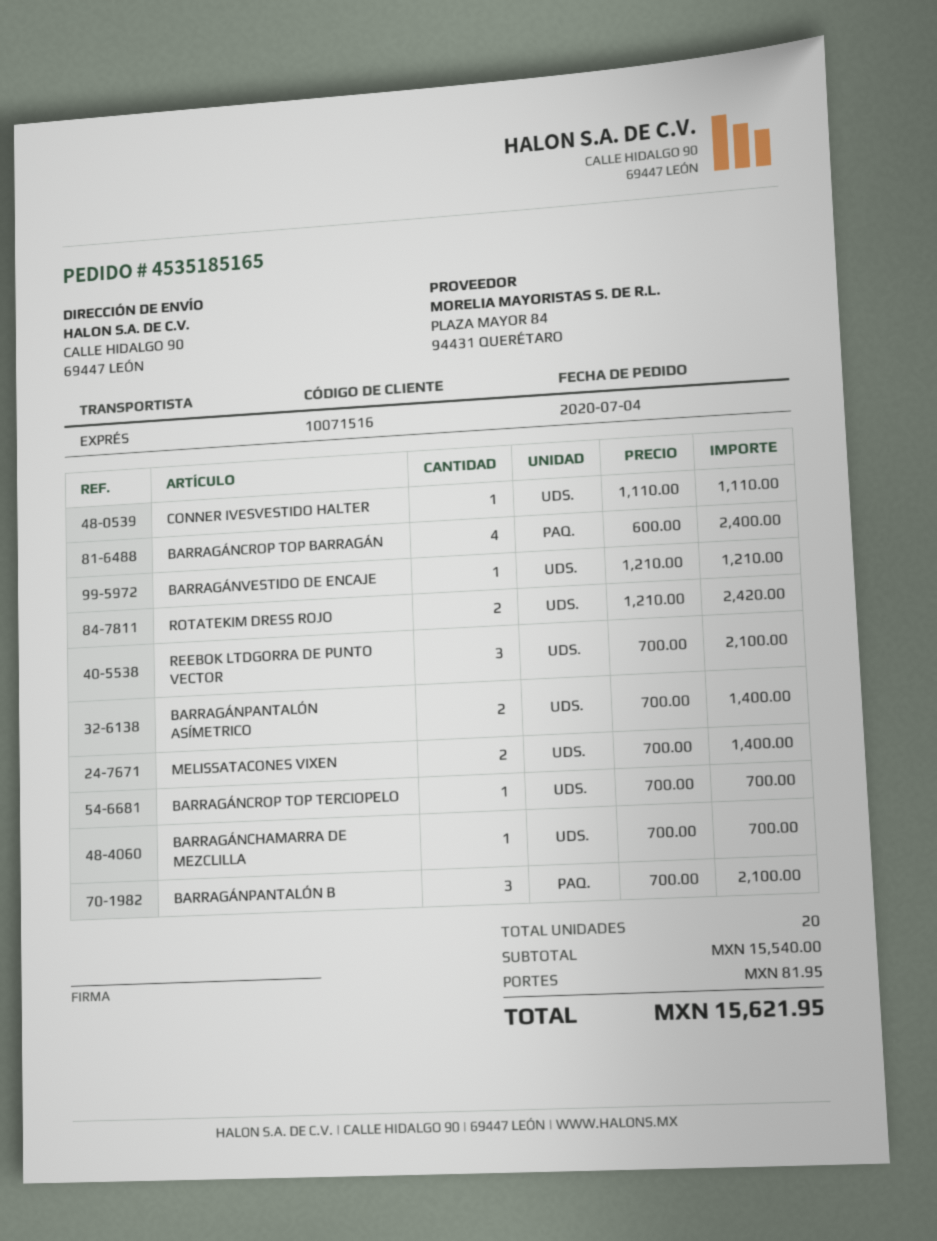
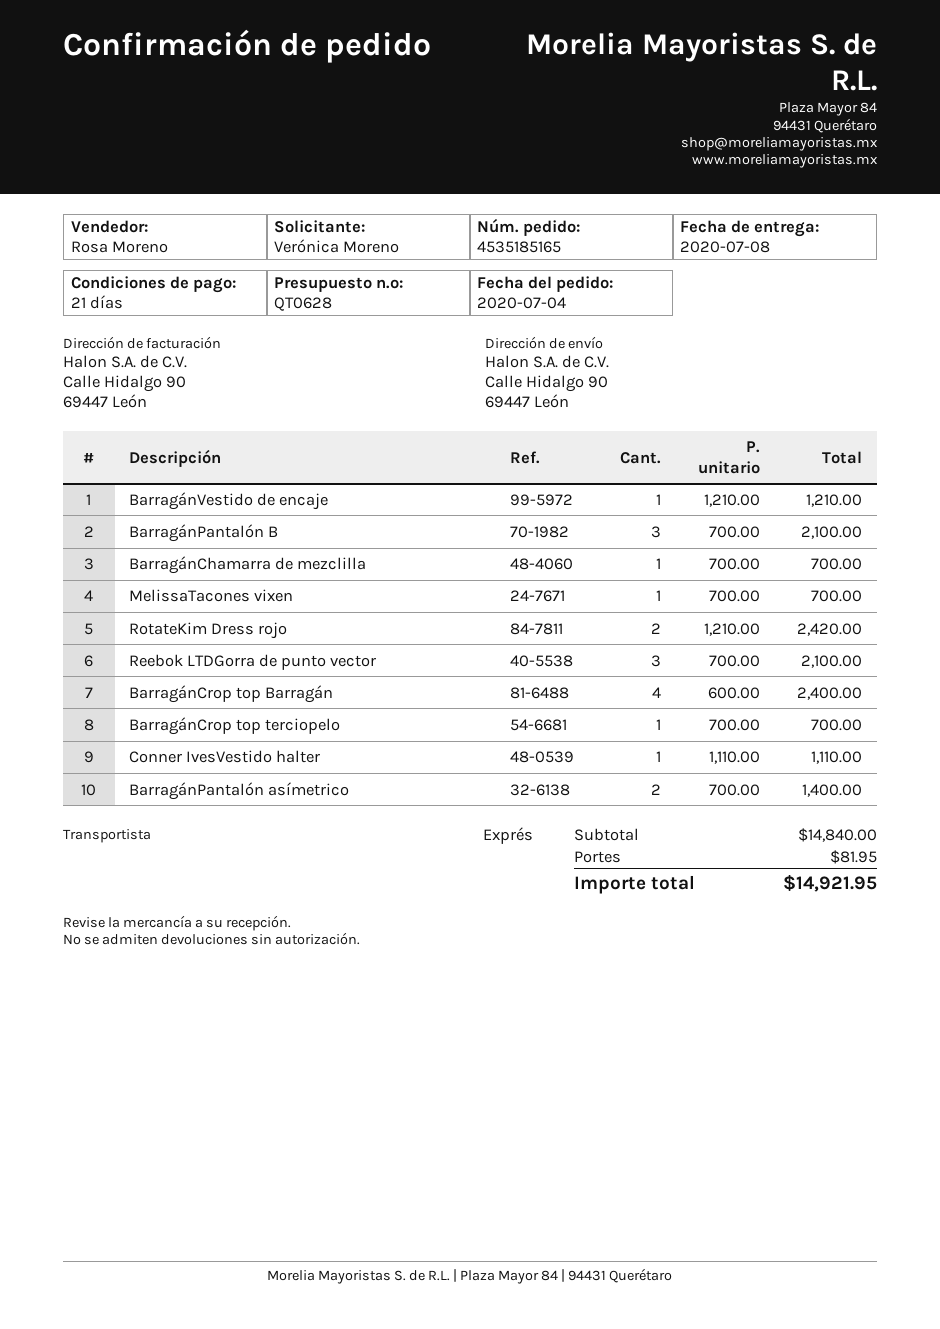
MELISSATACONES VIXEN: 2 x 700.00 = 1400.00 -> 1 x 700.00 = 700.00
subtotal: 15540.00 -> 14840.00
total: 15621.95 -> 14921.95

